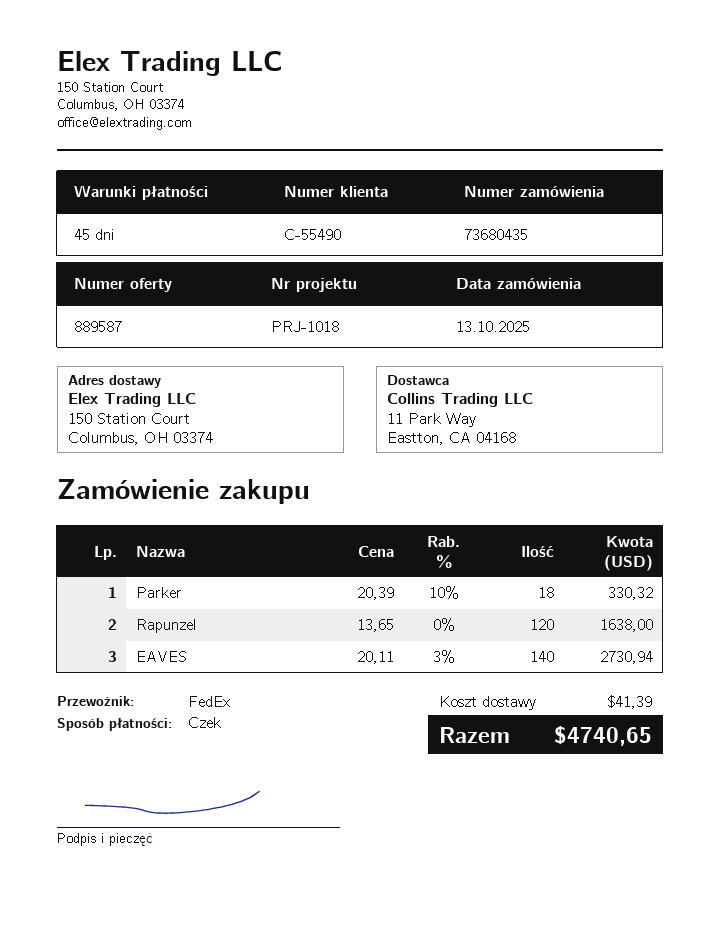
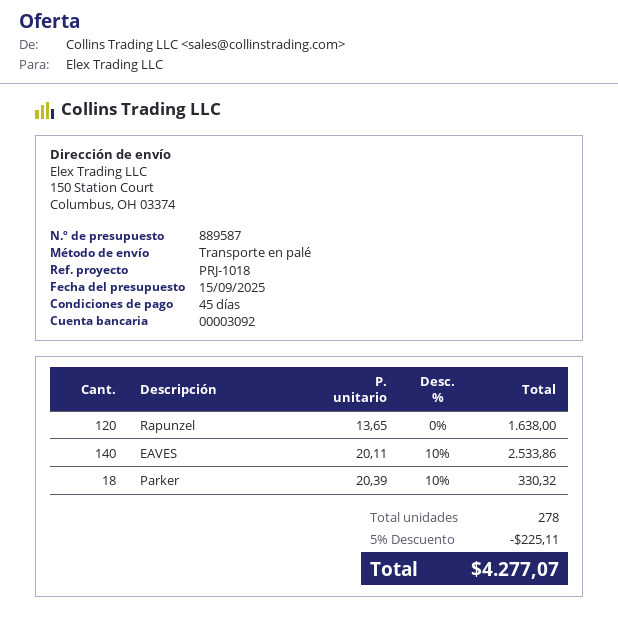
shipping method: FedEx -> pallet freight
EAVES: 140 x 20.11 - 3% = 2730.94 -> 140 x 20.11 - 10% = 2533.86
discount: none -> 5% = 225.11
shipping: 41.39 -> none
total: 4740.65 -> 4277.07

